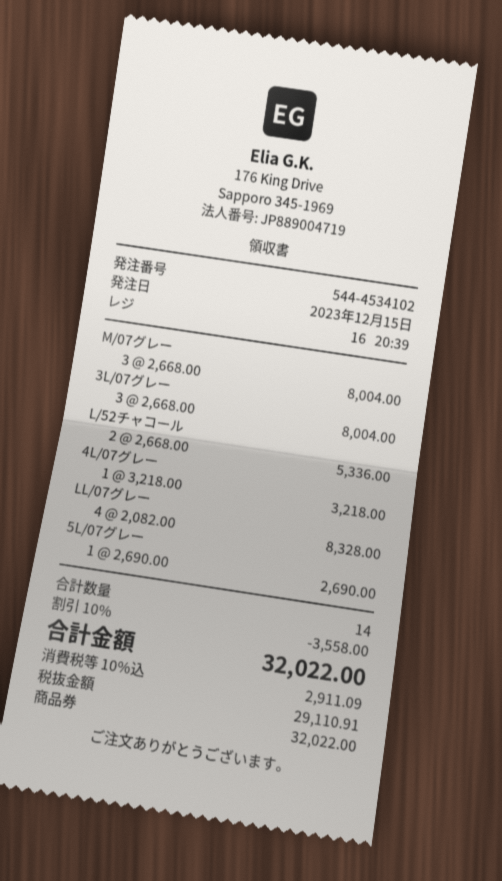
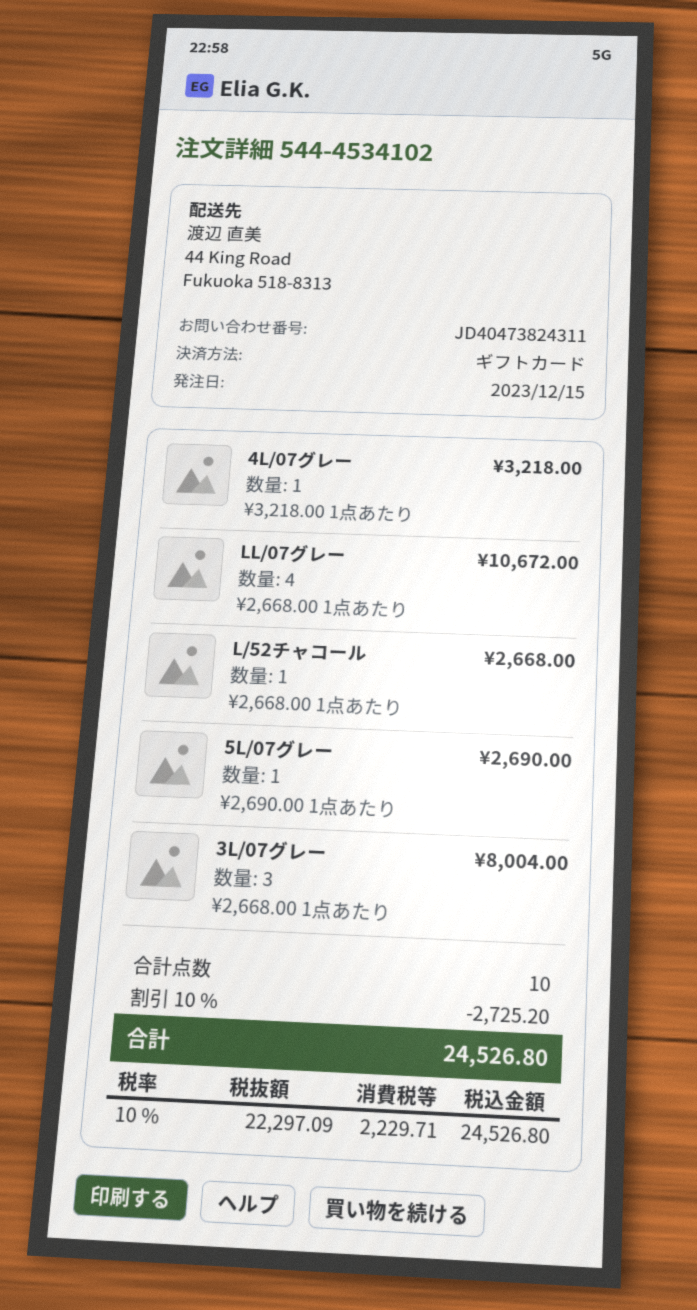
M/07グレー: 3 x 2668.00 = 8004.00 -> none
L/52チャコール: 2 x 2668.00 = 5336.00 -> 1 x 2668.00 = 2668.00
LL/07グレー: 4 x 2082.00 = 8328.00 -> 4 x 2668.00 = 10672.00
total quantity: 14 -> 10
discount: 10% = 3558.00 -> 10% = 2725.20
net: 29110.91 -> 22297.09
tax: 10% = 2911.09 -> 10% = 2229.71
total: 32022.00 -> 24526.80

